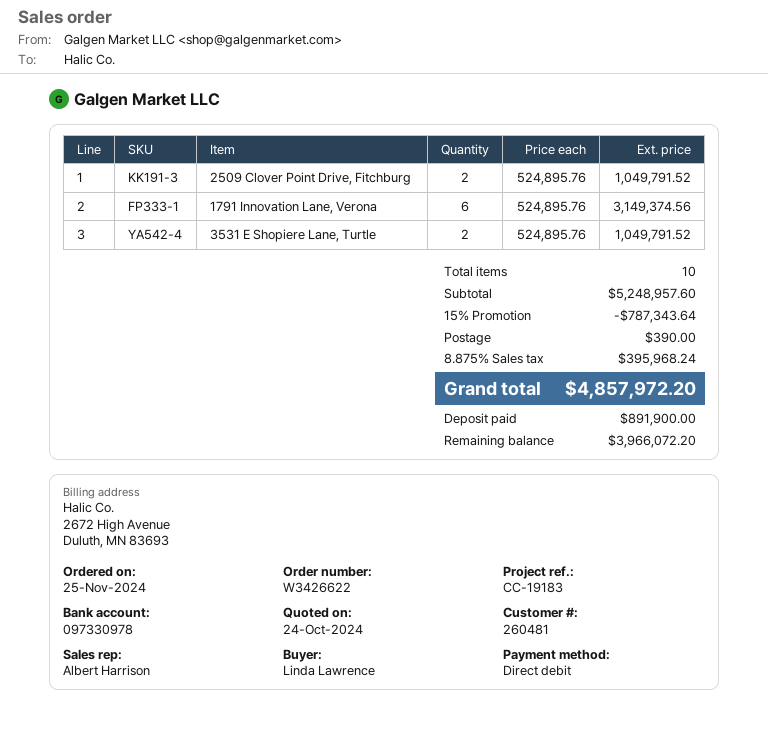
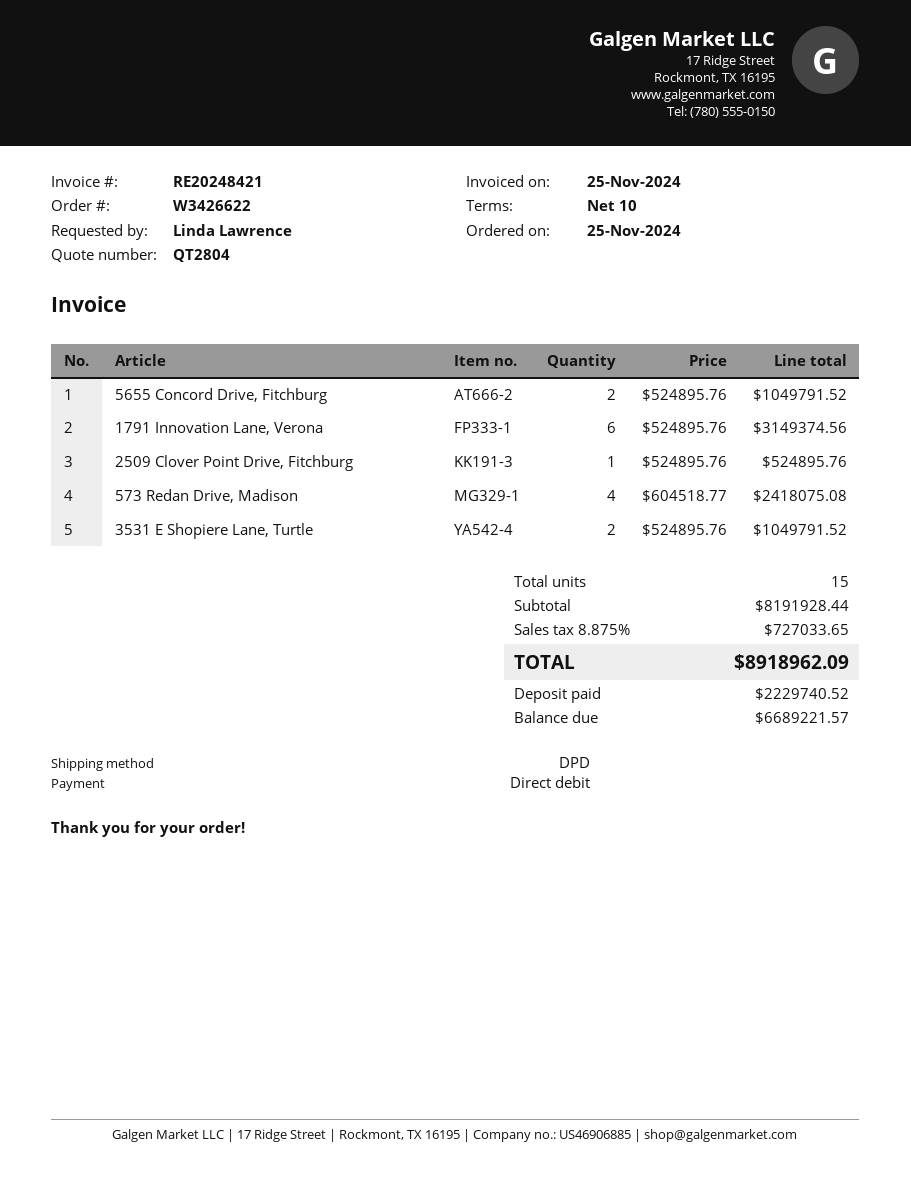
2509 Clover Point Drive, Fitchburg: 2 x 524895.76 = 1049791.52 -> 1 x 524895.76 = 524895.76
5655 Concord Drive, Fitchburg: none -> 2 x 524895.76 = 1049791.52
573 Redan Drive, Madison: none -> 4 x 604518.77 = 2418075.08
total quantity: 10 -> 15
subtotal: 5248957.60 -> 8191928.44
discount: 15% = 787343.64 -> none
shipping: 390.00 -> none
tax: 8.875% = 395968.24 -> 8.875% = 727033.65
total: 4857972.20 -> 8918962.09
deposit: 891900.00 -> 2229740.52
balance: 3966072.20 -> 6689221.57

